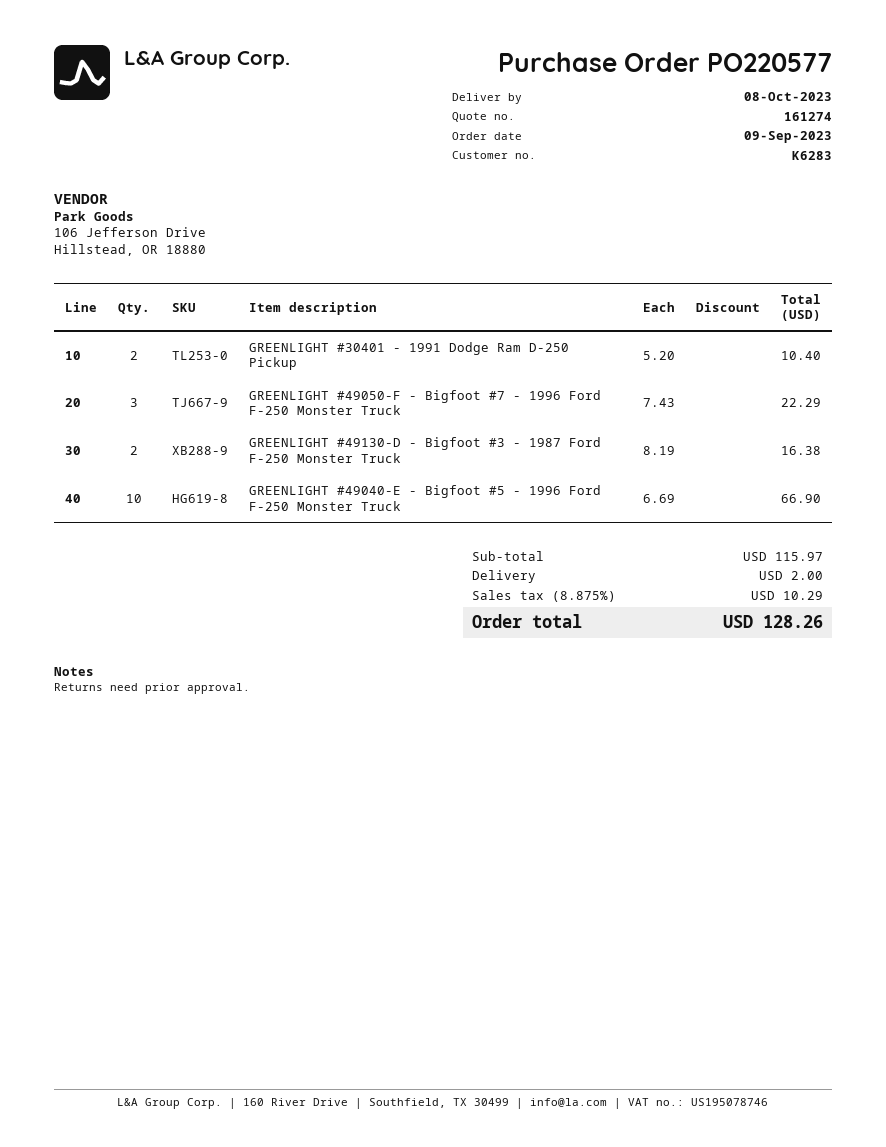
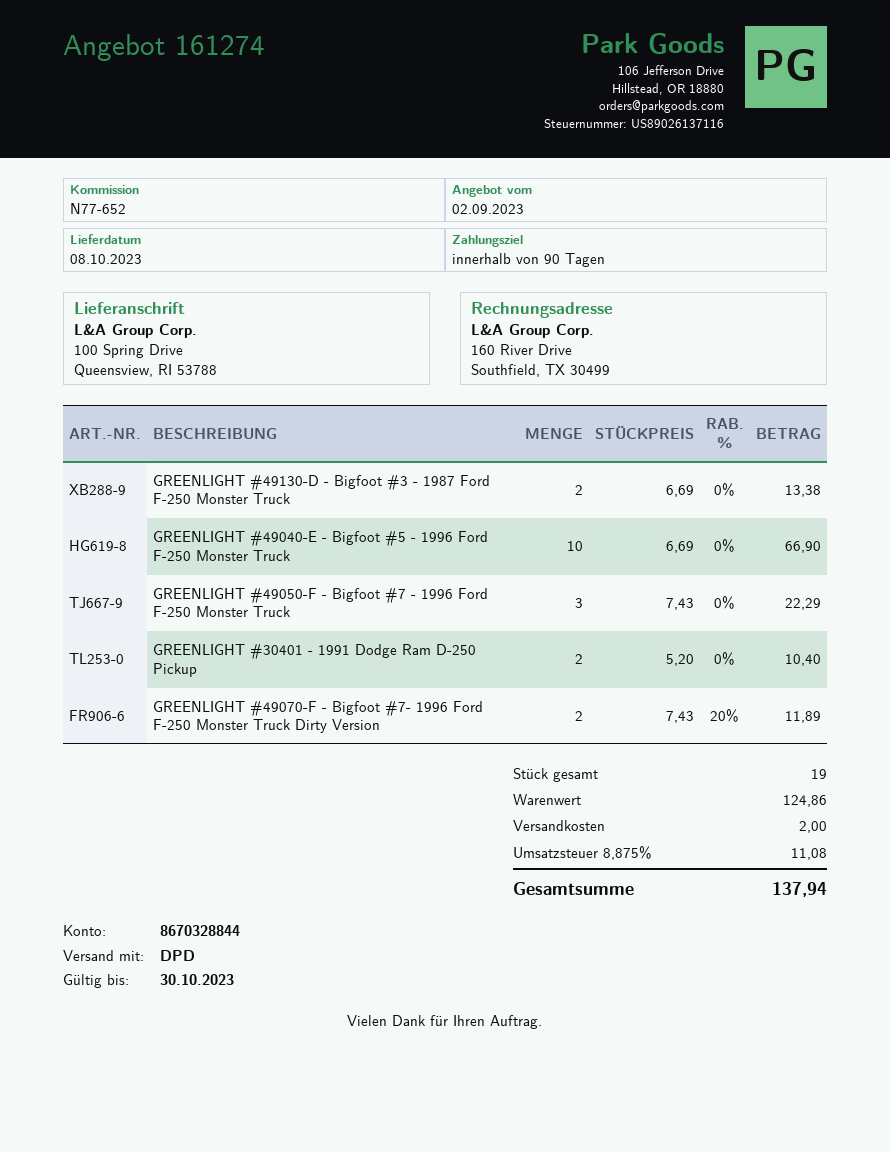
GREENLIGHT #49130-D - Bigfoot #3 - 1987 Ford F-250 Monster Truck: 2 x 8.19 = 16.38 -> 2 x 6.69 = 13.38
GREENLIGHT #49070-F - Bigfoot #7- 1996 Ford F-250 Monster Truck Dirty Version: none -> 2 x 7.43 - 20% = 11.89
subtotal: 115.97 -> 124.86
tax: 8.875% = 10.29 -> 8.875% = 11.08
total: 128.26 -> 137.94

